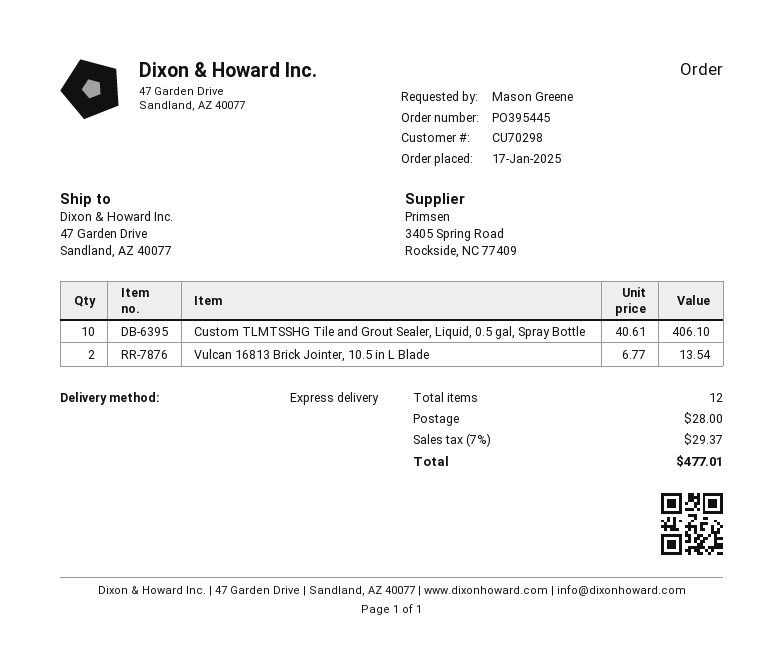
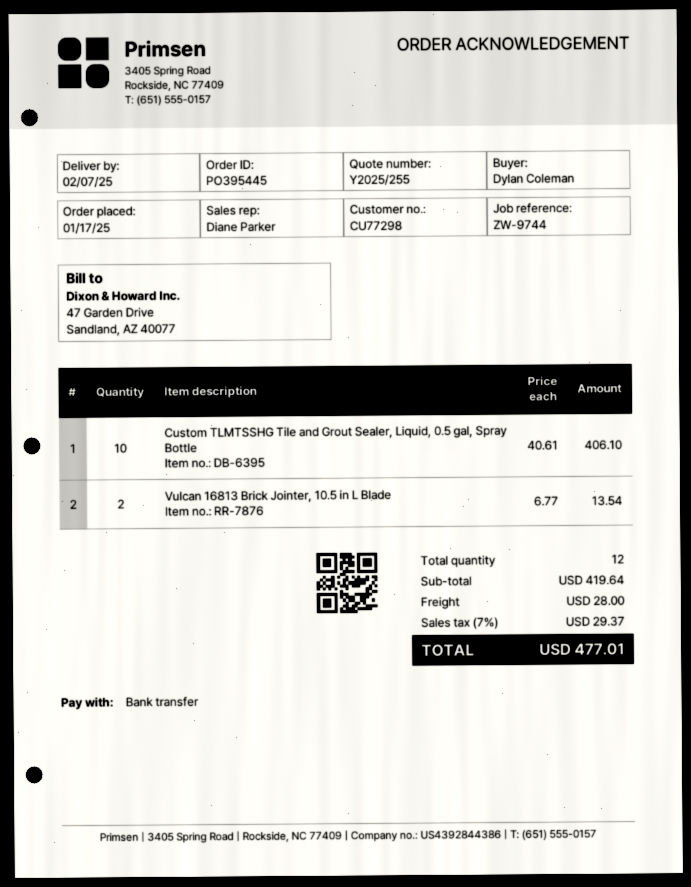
customer number: CU70298 -> CU77298
ordered by: Mason Greene -> Dylan Coleman

